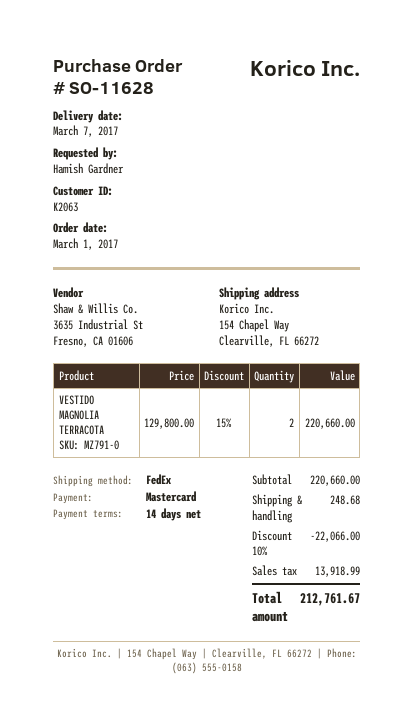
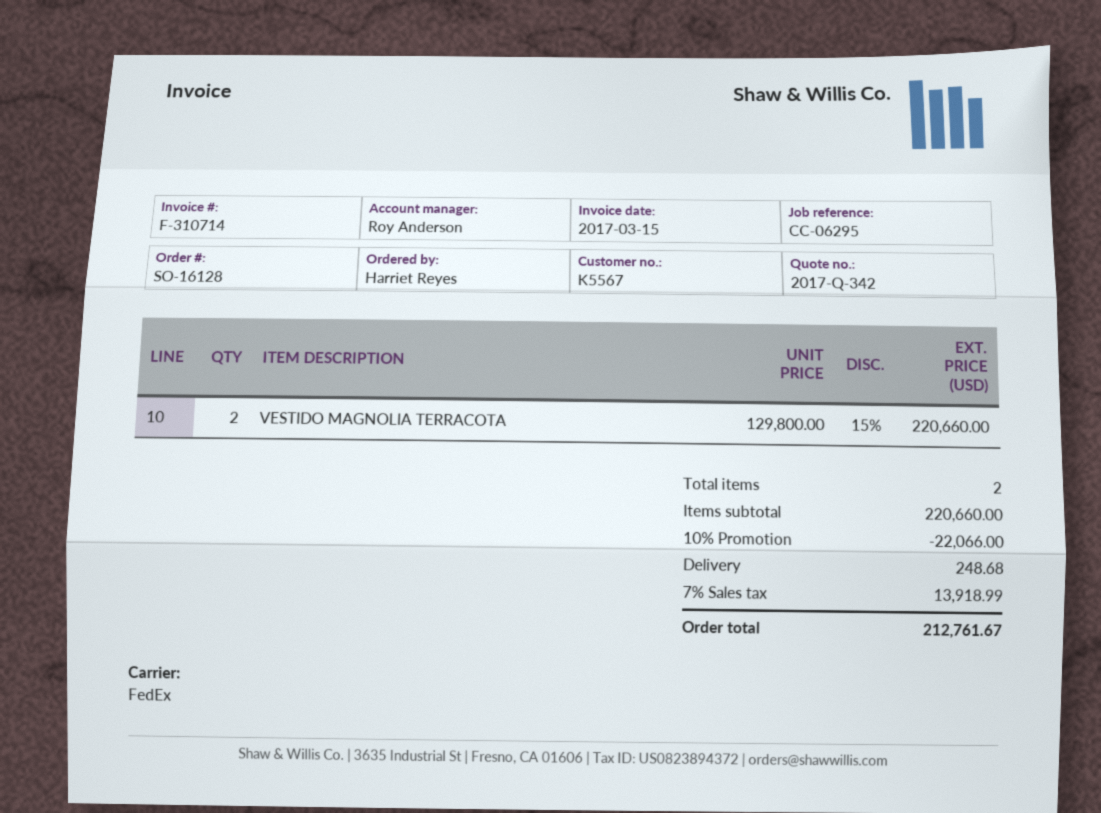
order number: SO-11628 -> SO-16128
customer number: K2063 -> K5567
ordered by: Hamish Gardner -> Harriet Reyes

